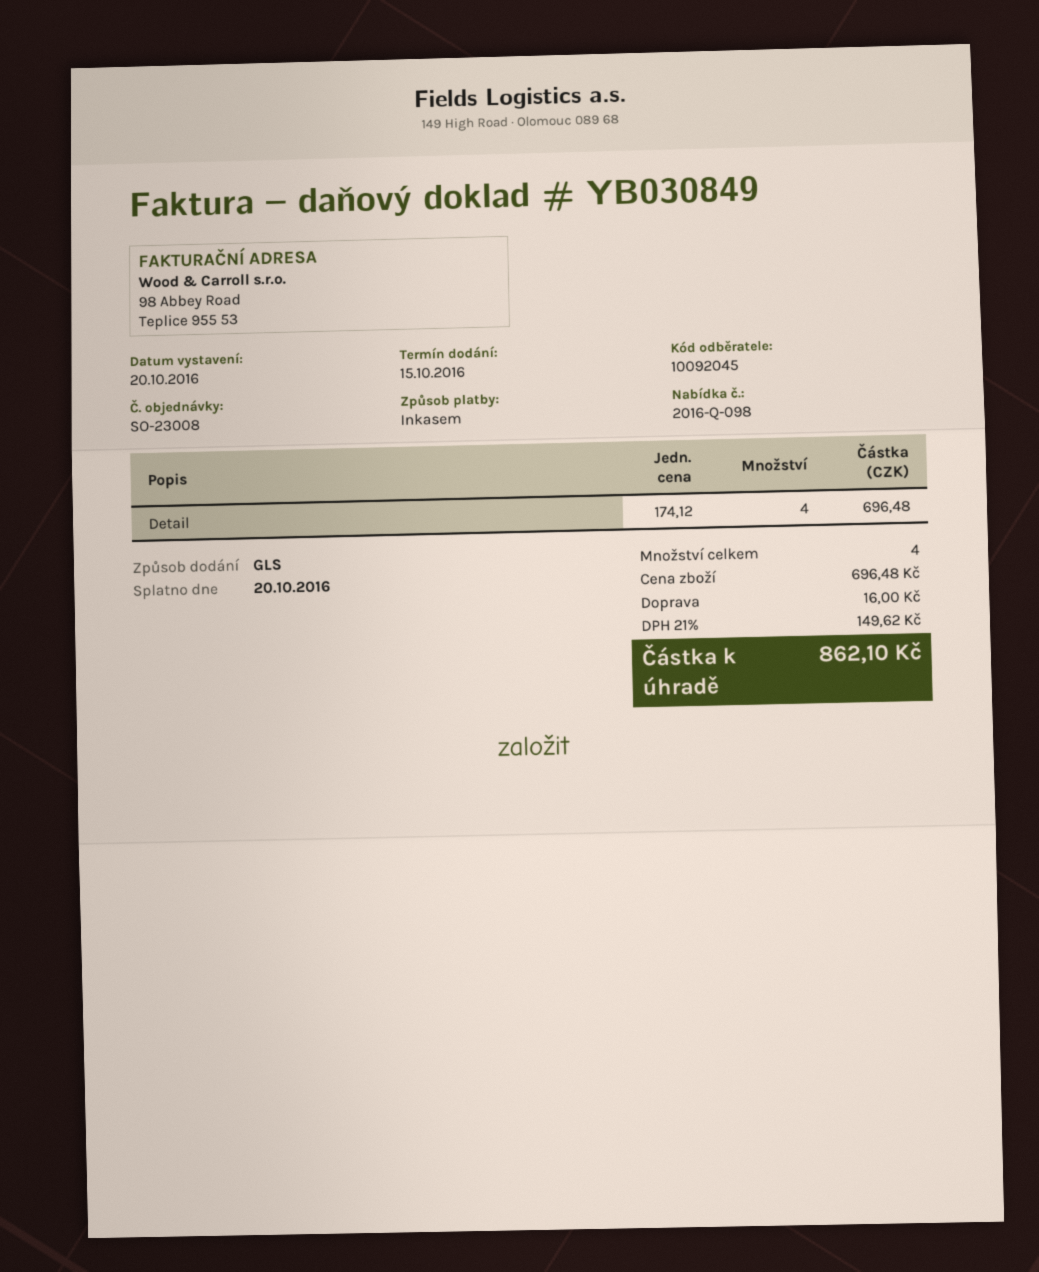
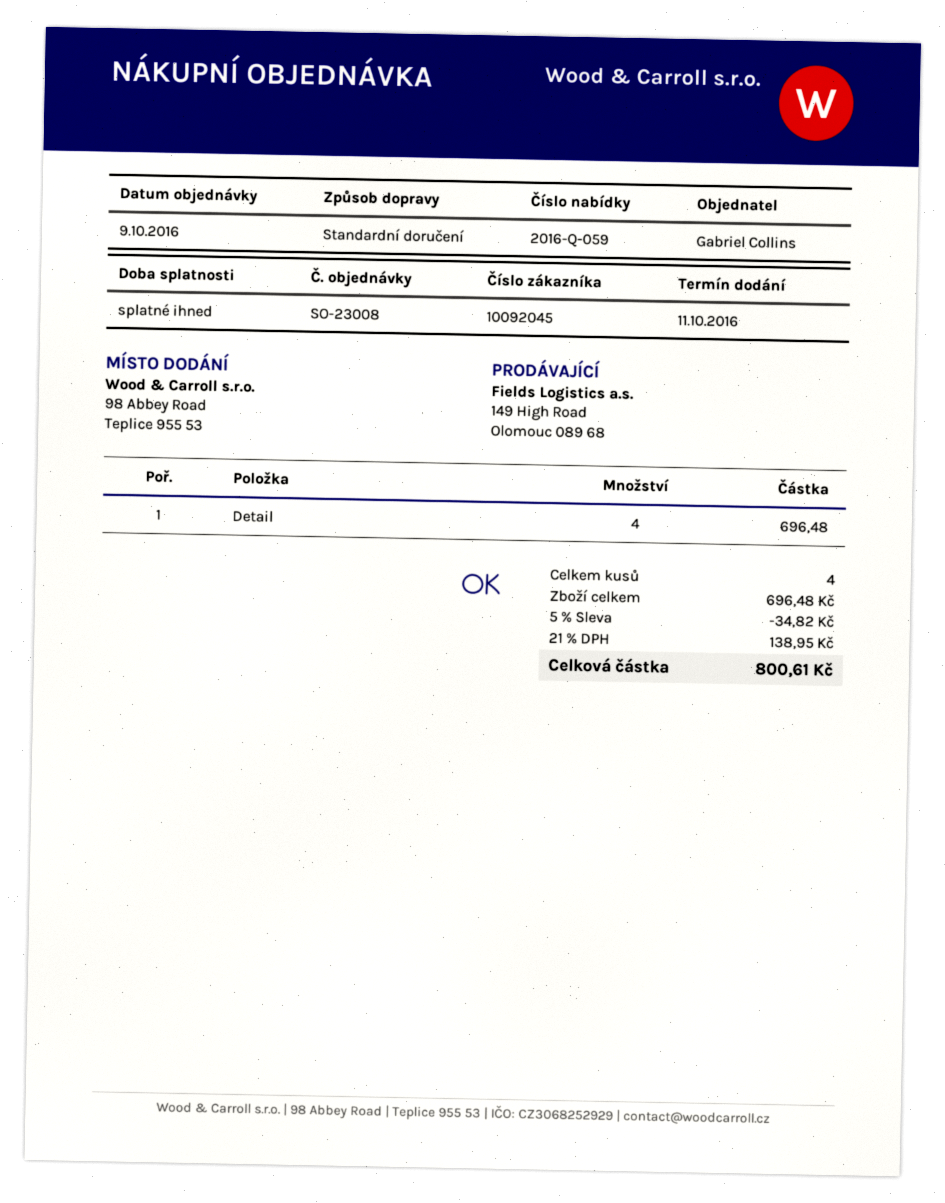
quote number: 2016-Q-098 -> 2016-Q-059
delivery date: 2016-10-15 -> 2016-10-11
shipping method: GLS -> standard
discount: none -> 5% = 34.82
shipping: 16.00 -> none
tax: 21% = 149.62 -> 21% = 138.95
total: 862.10 -> 800.61

